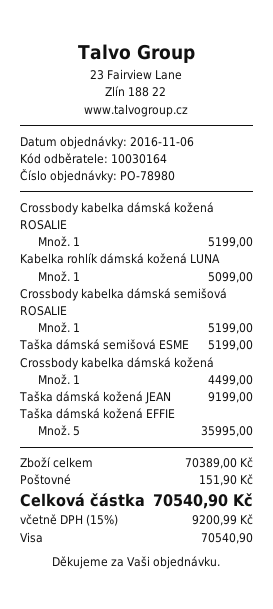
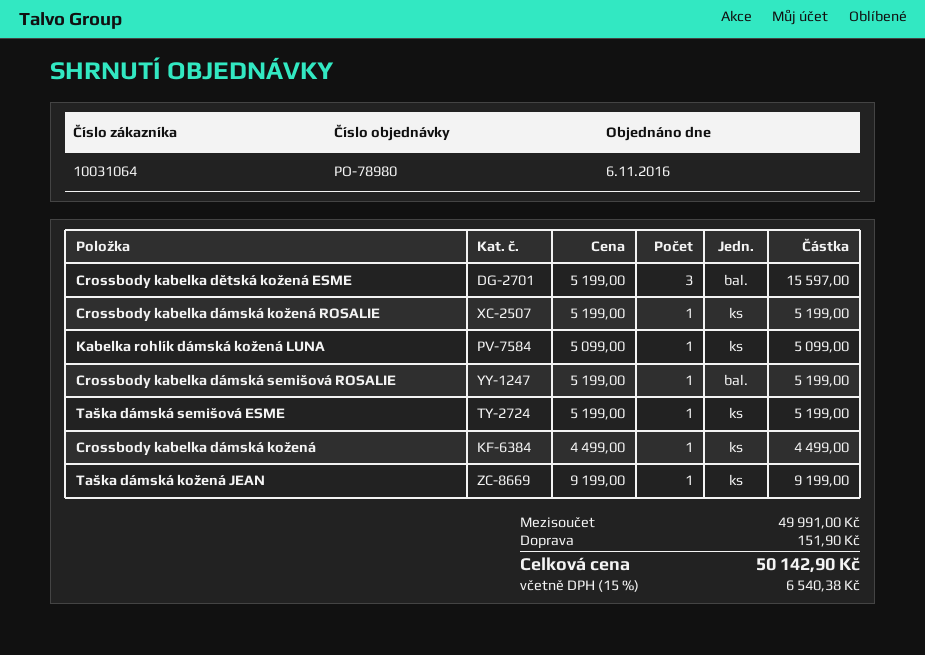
customer number: 10030164 -> 10031064
Taška dámská kožená EFFIE: 5 for 35995.00 -> none
Crossbody kabelka dětská kožená ESME: none -> 3 for 15597.00
subtotal: 70389.00 -> 49991.00
tax: 15% = 9200.99 -> 15% = 6540.38
total: 70540.90 -> 50142.90

